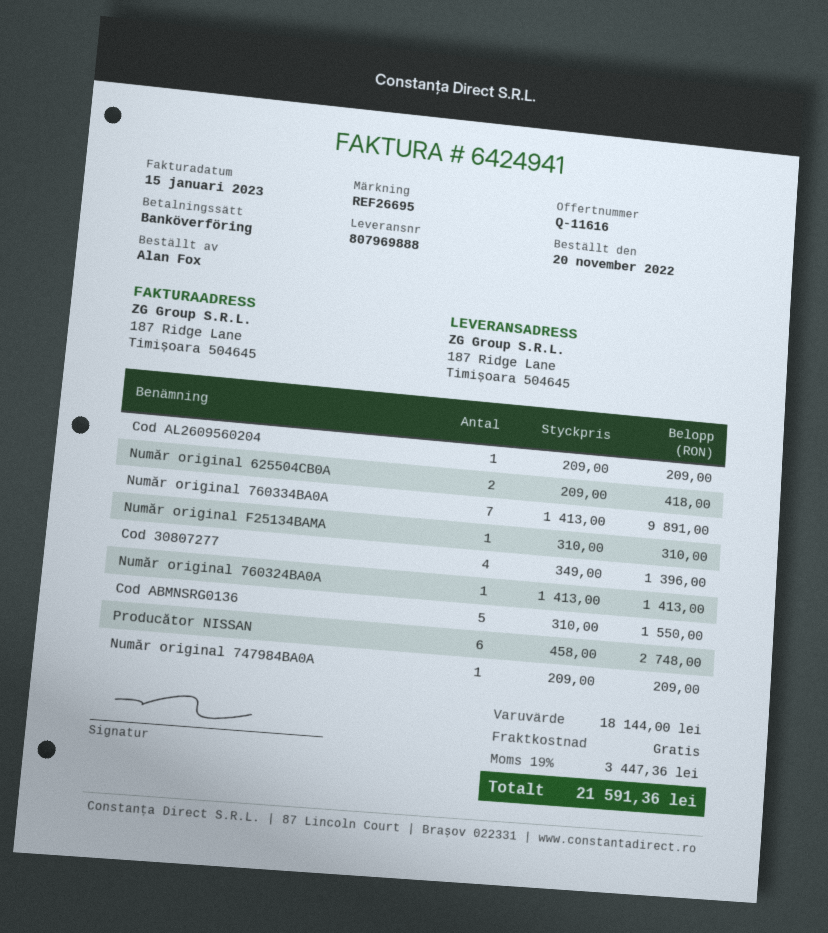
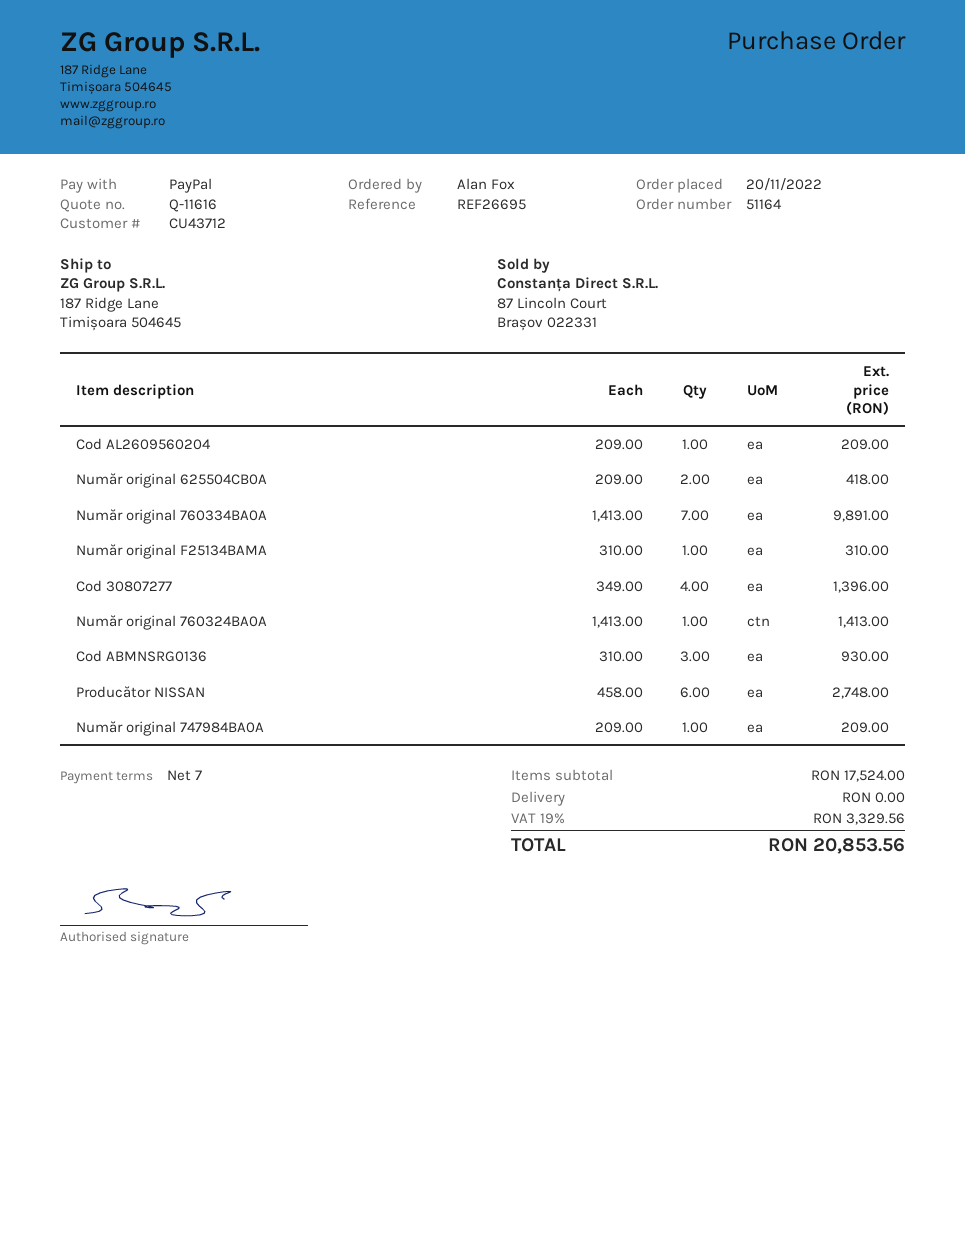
payment method: bank transfer -> PayPal
Cod ABMNSRG0136: 5 x 310.00 = 1550.00 -> 3 x 310.00 = 930.00
subtotal: 18144.00 -> 17524.00
tax: 19% = 3447.36 -> 19% = 3329.56
total: 21591.36 -> 20853.56

